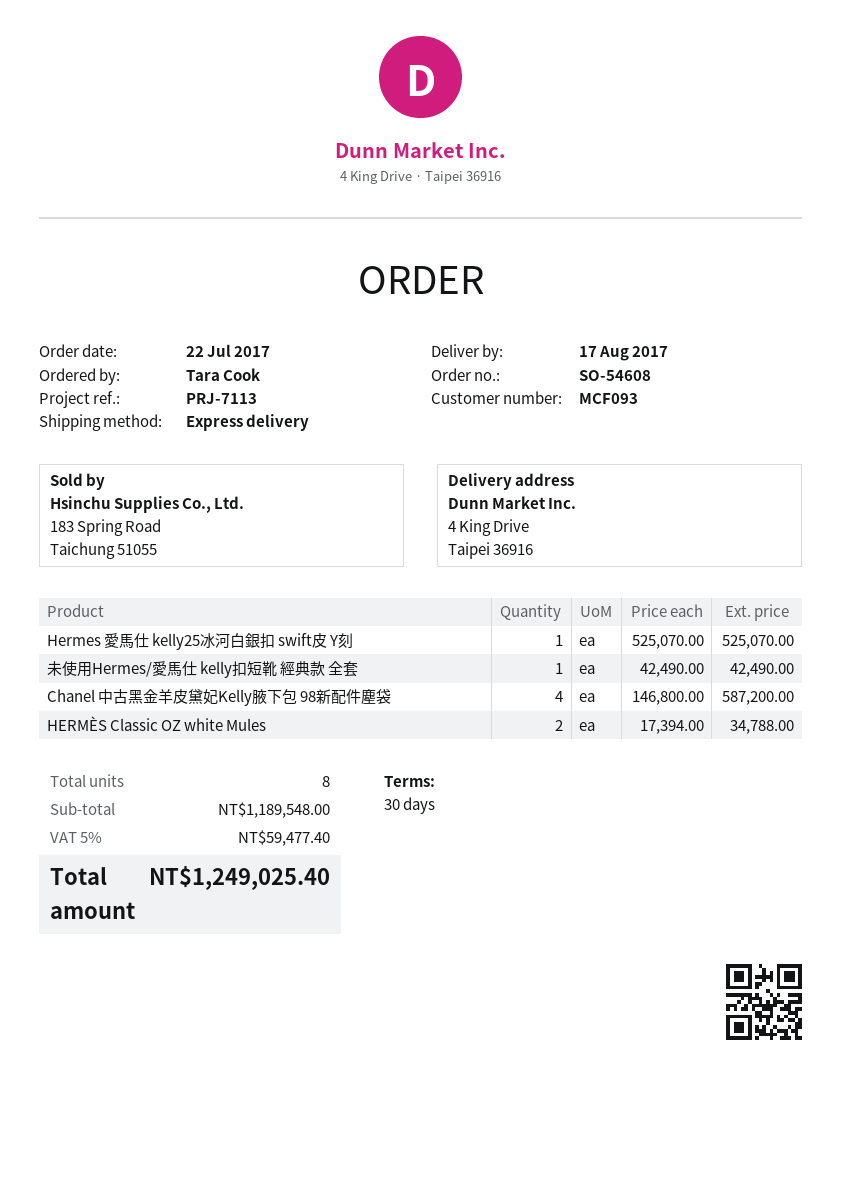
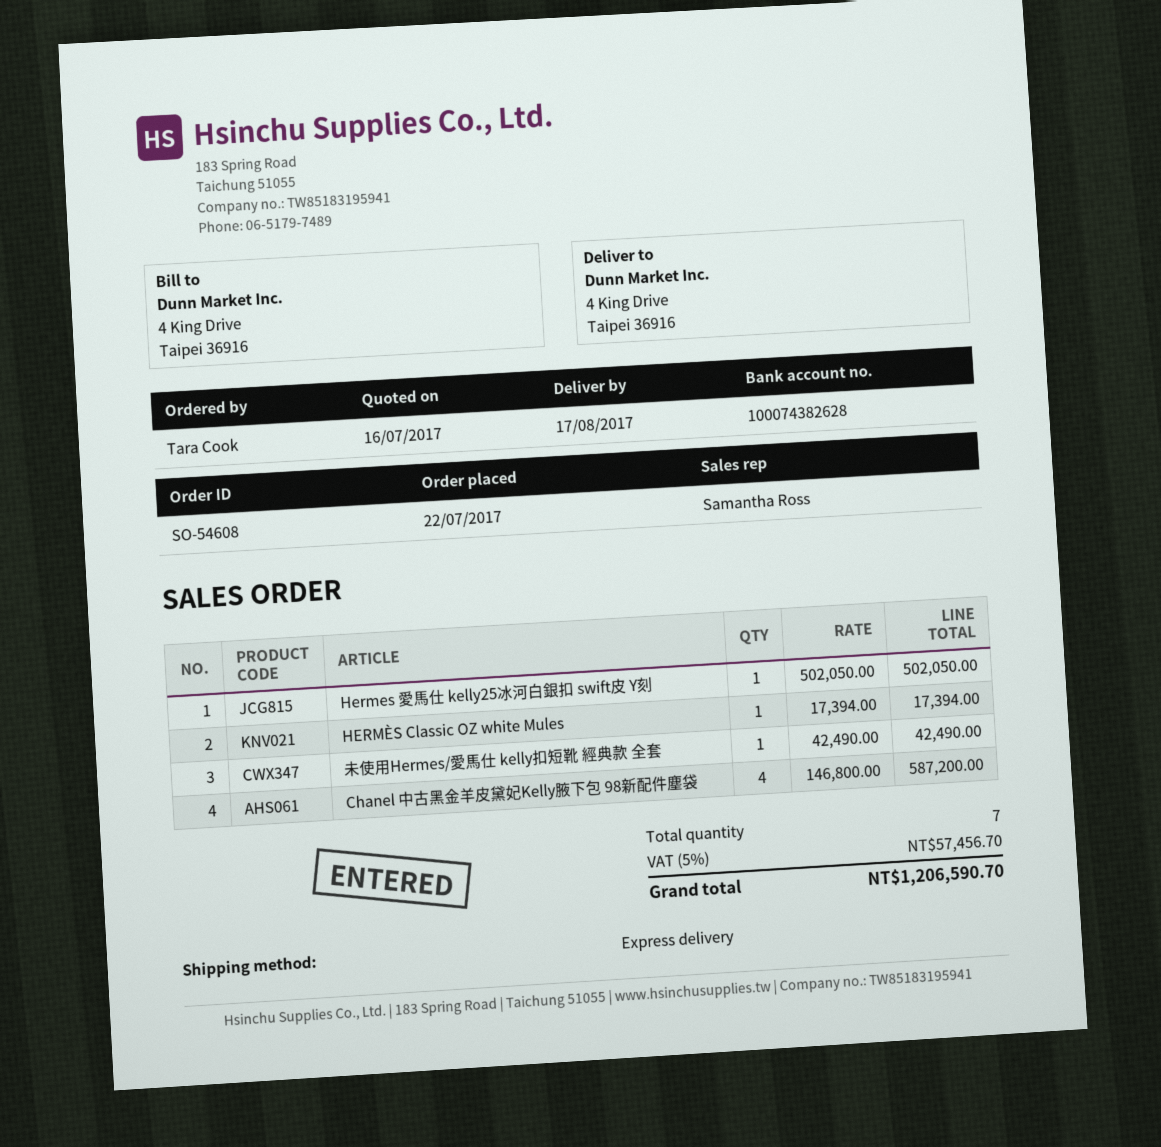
Hermes 愛馬仕 kelly25冰河白銀扣 swift皮 Y刻: 1 x 525070.00 = 525070.00 -> 1 x 502050.00 = 502050.00
HERMÈS Classic OZ white Mules: 2 x 17394.00 = 34788.00 -> 1 x 17394.00 = 17394.00
total quantity: 8 -> 7
tax: 5% = 59477.40 -> 5% = 57456.70
total: 1249025.40 -> 1206590.70

